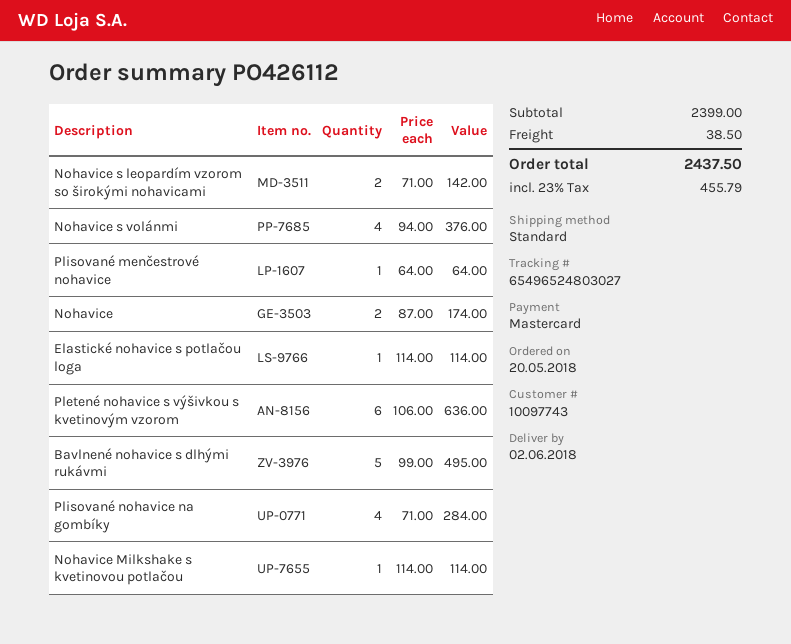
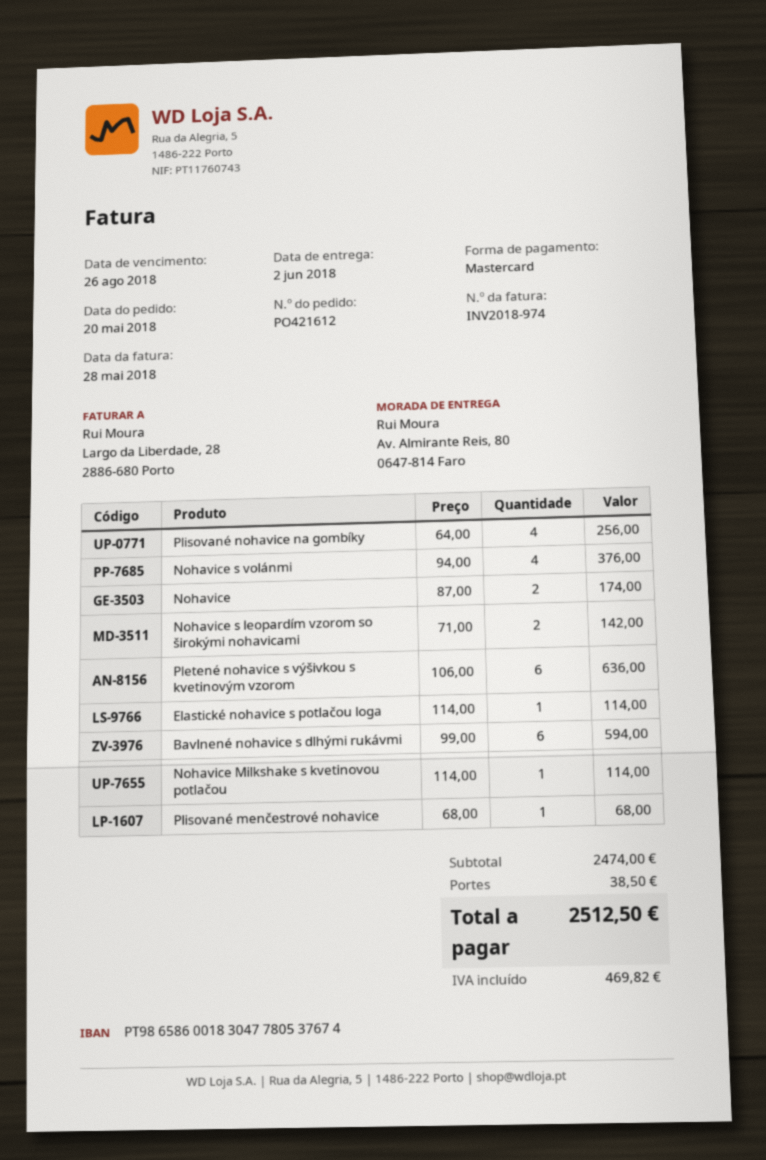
order number: PO426112 -> PO421612
Plisované menčestrové nohavice: 1 x 64.00 = 64.00 -> 1 x 68.00 = 68.00
Bavlnené nohavice s dlhými rukávmi: 5 x 99.00 = 495.00 -> 6 x 99.00 = 594.00
Plisované nohavice na gombíky: 4 x 71.00 = 284.00 -> 4 x 64.00 = 256.00
subtotal: 2399.00 -> 2474.00
tax: 455.79 -> 469.82
total: 2437.50 -> 2512.50

